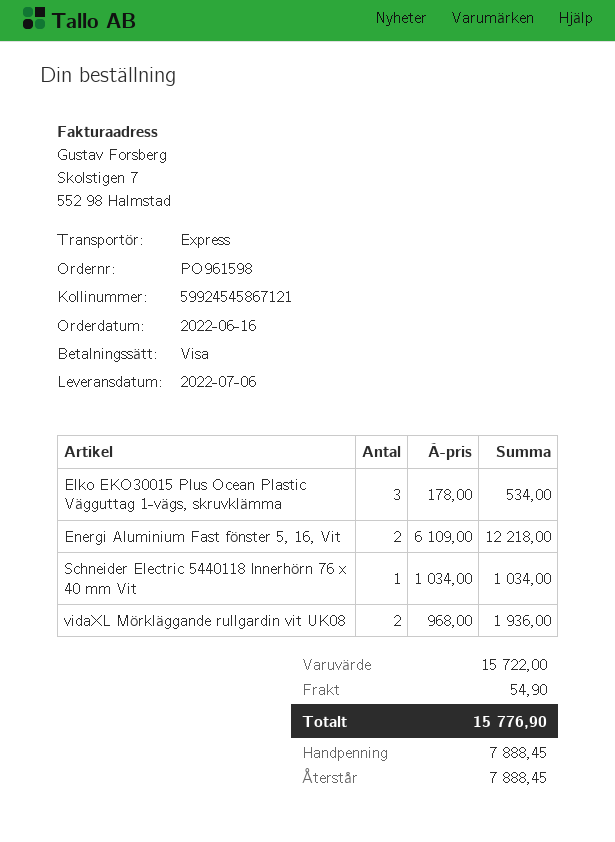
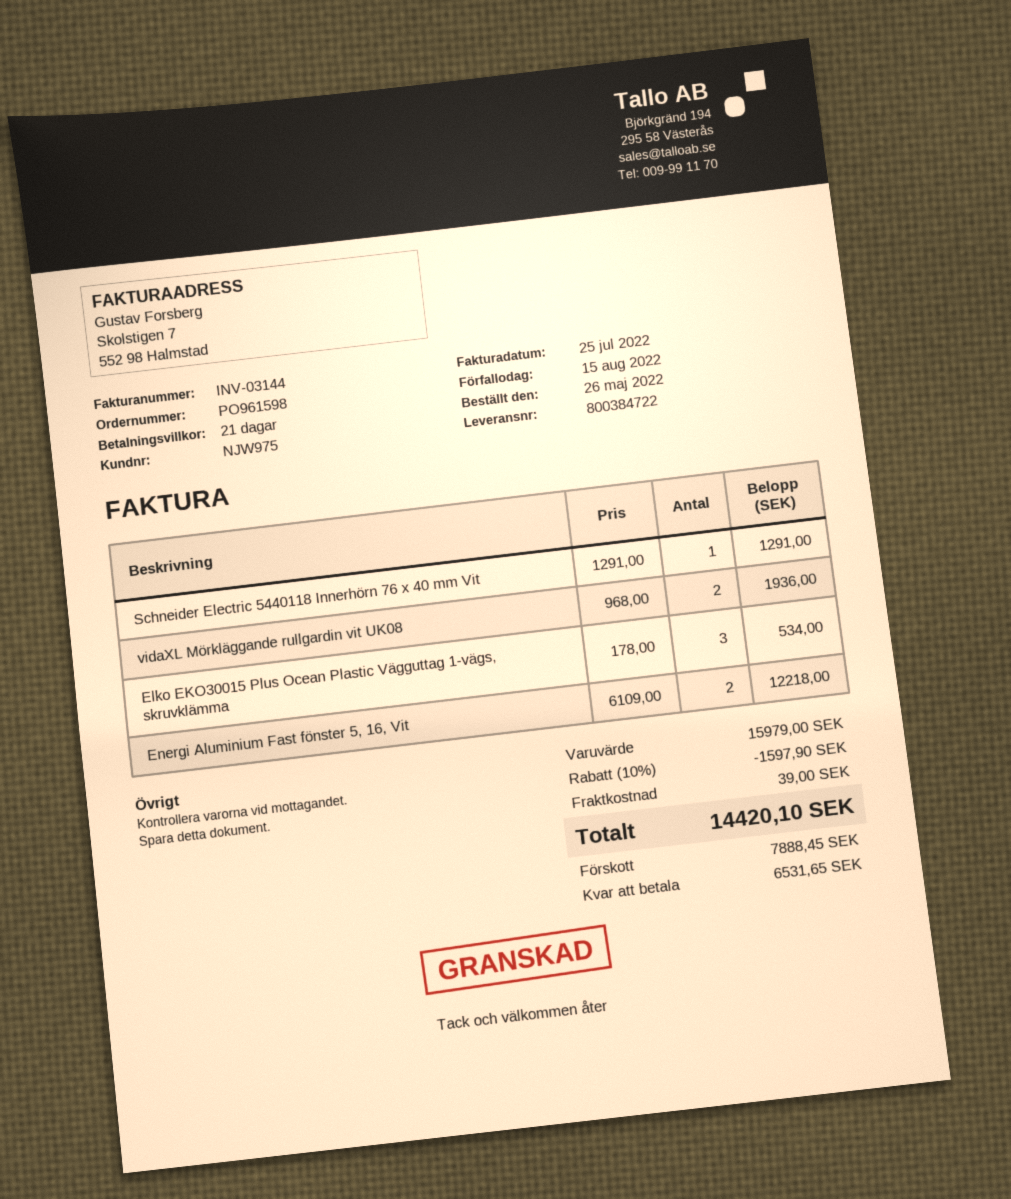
order date: 2022-06-16 -> 2022-05-26
Schneider Electric 5440118 Innerhörn 76 x 40 mm Vit: 1 x 1034.00 = 1034.00 -> 1 x 1291.00 = 1291.00
subtotal: 15722.00 -> 15979.00
discount: none -> 10% = 1597.90
shipping: 54.90 -> 39.00
total: 15776.90 -> 14420.10
balance: 7888.45 -> 6531.65

